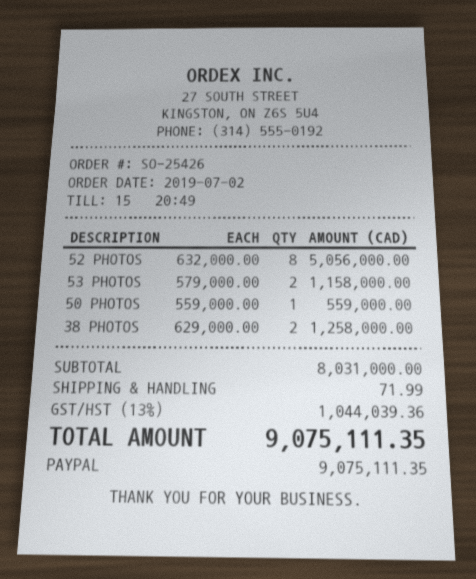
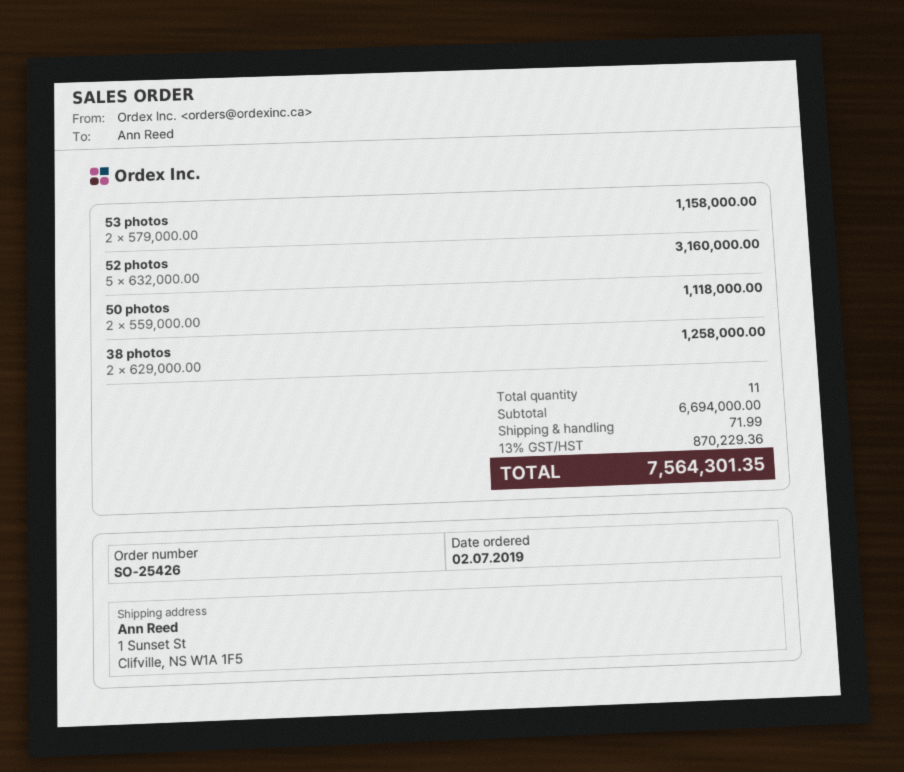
52 PHOTOS: 8 x 632000.00 = 5056000.00 -> 5 x 632000.00 = 3160000.00
50 PHOTOS: 1 x 559000.00 = 559000.00 -> 2 x 559000.00 = 1118000.00
subtotal: 8031000.00 -> 6694000.00
tax: 13% = 1044039.36 -> 13% = 870229.36
total: 9075111.35 -> 7564301.35

